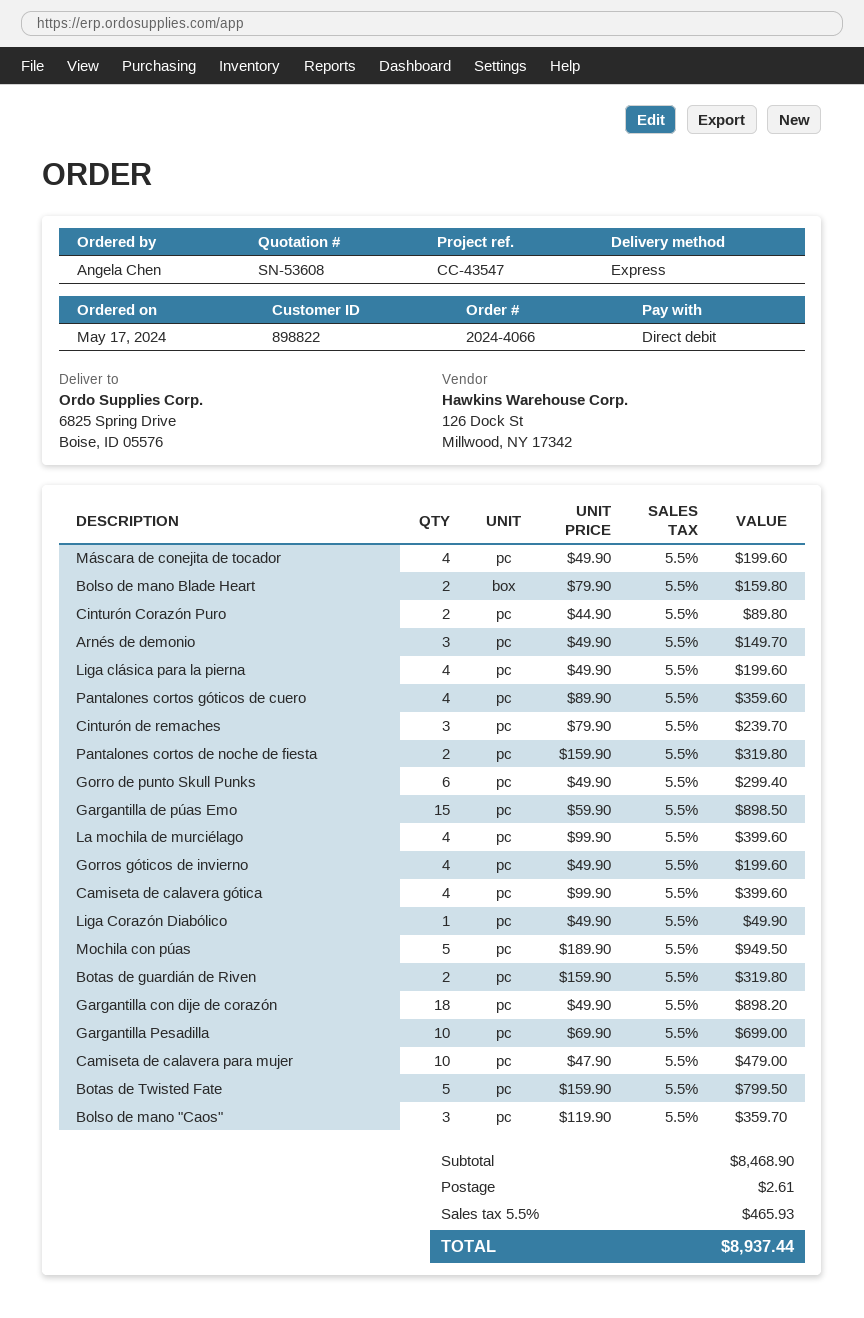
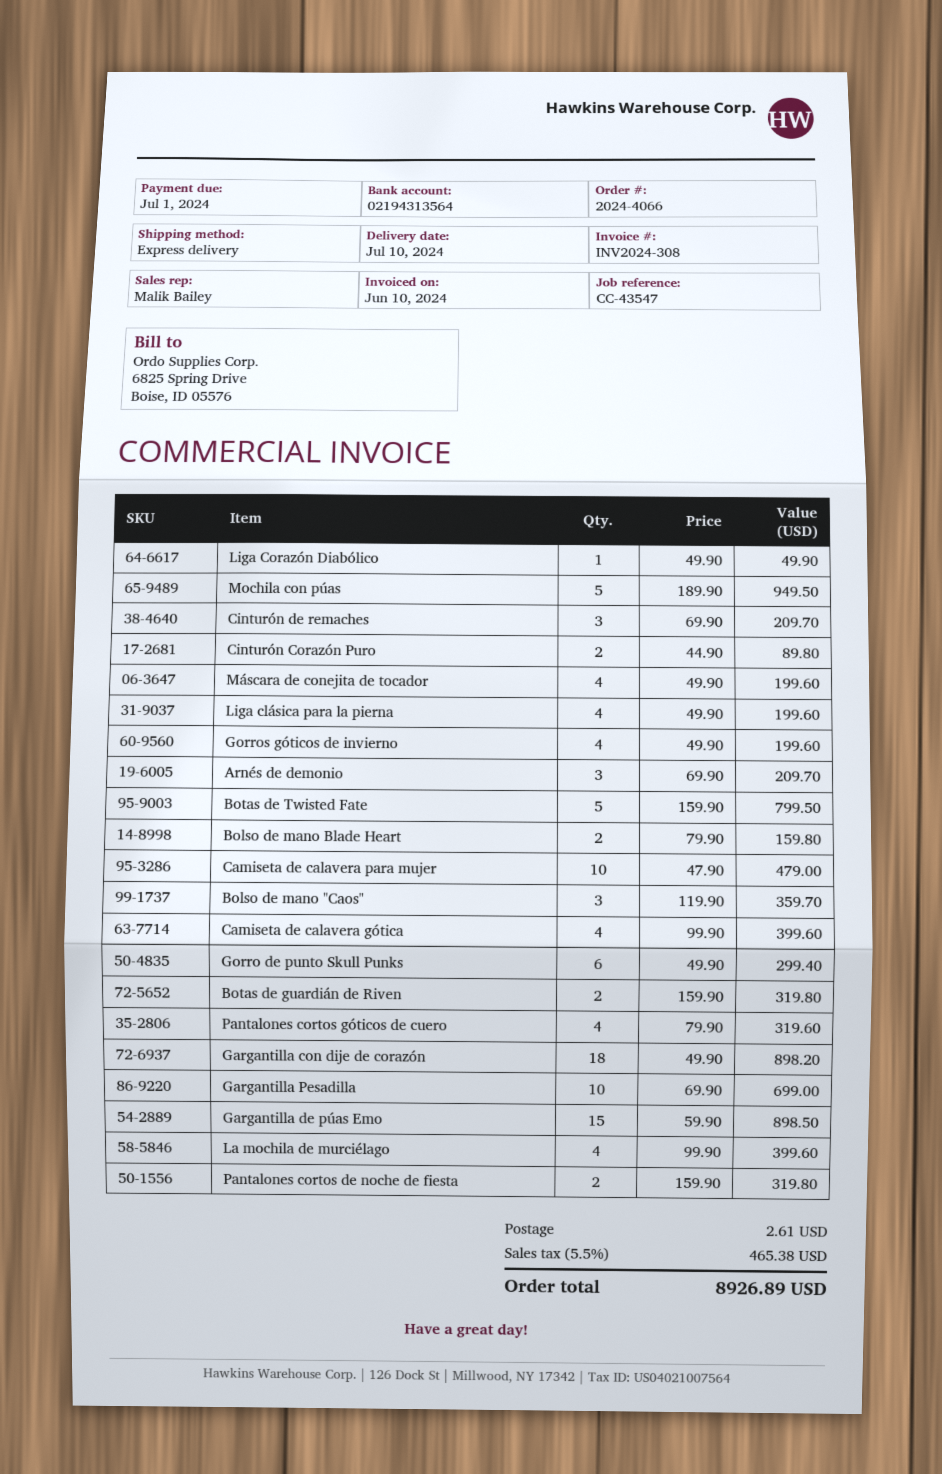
Arnés de demonio: 3 x 49.90 = 149.70 -> 3 x 69.90 = 209.70
Pantalones cortos góticos de cuero: 4 x 89.90 = 359.60 -> 4 x 79.90 = 319.60
Cinturón de remaches: 3 x 79.90 = 239.70 -> 3 x 69.90 = 209.70
tax: 5.5% = 465.93 -> 5.5% = 465.38
total: 8937.44 -> 8926.89

